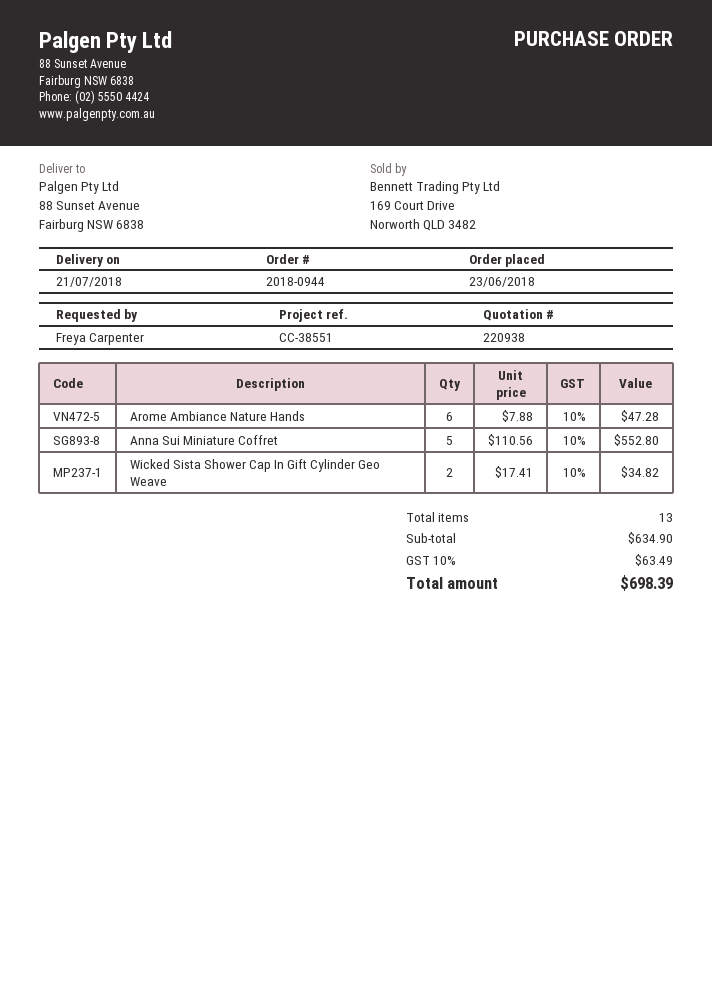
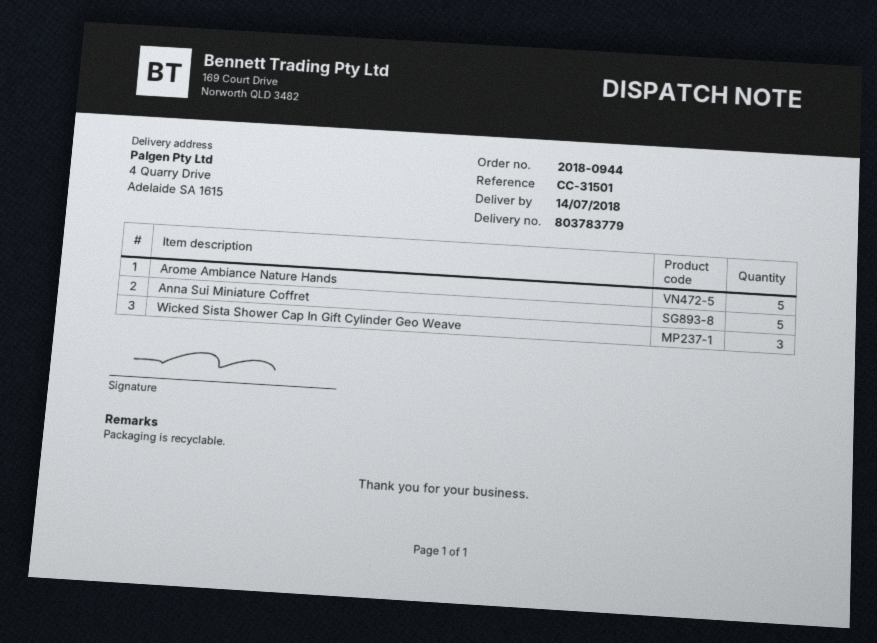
delivery date: 2018-07-21 -> 2018-07-14
reference: CC-38551 -> CC-31501
ship to: 88 Sunset Avenue, Fairburg NSW 6838 -> 4 Quarry Drive, Adelaide SA 1615
Arome Ambiance Nature Hands: 6 -> 5
Wicked Sista Shower Cap In Gift Cylinder Geo Weave: 2 -> 3

